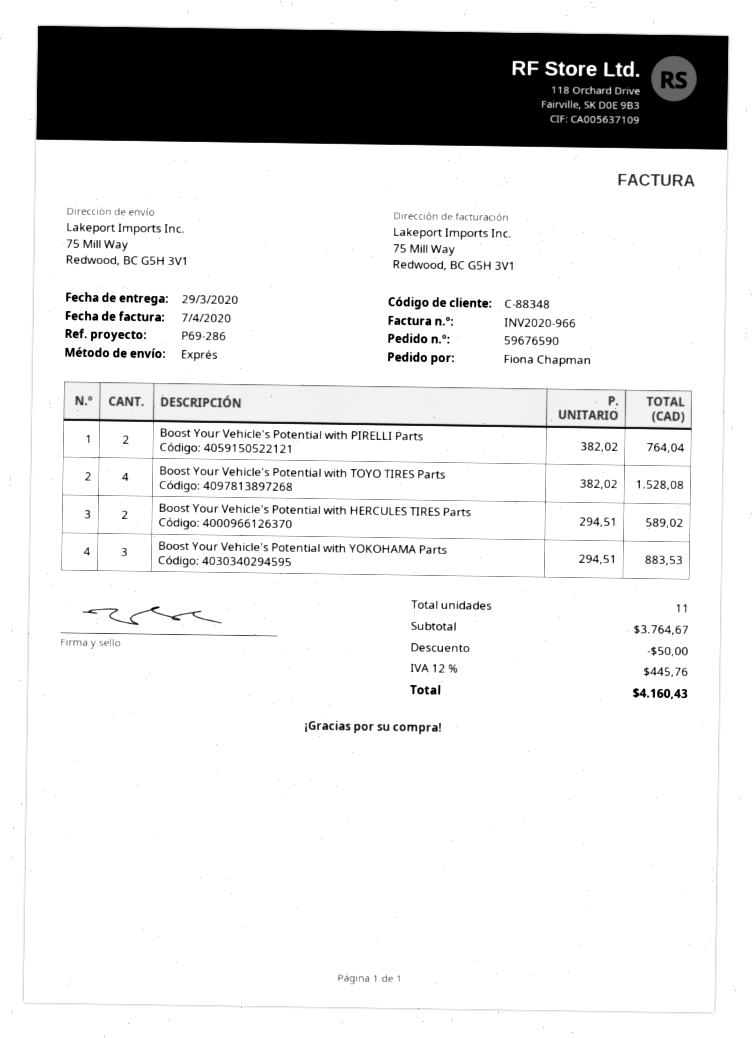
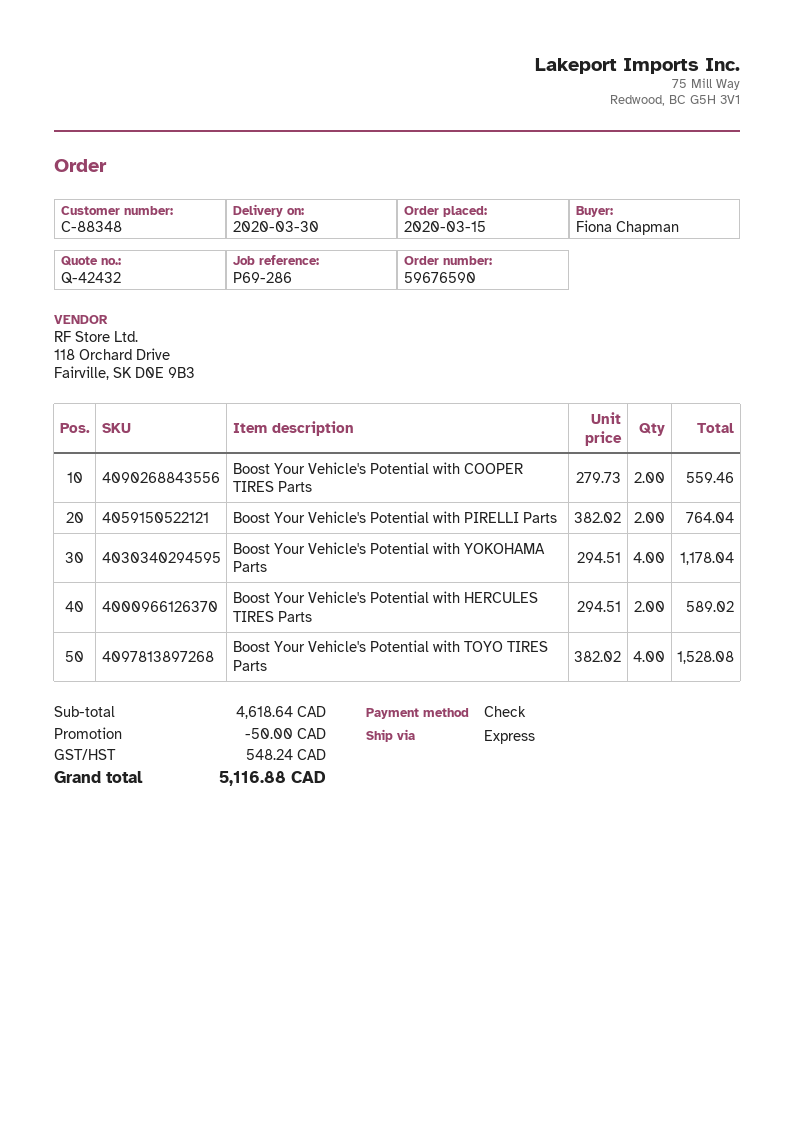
delivery date: 2020-03-29 -> 2020-03-30
Boost Your Vehicle's Potential with YOKOHAMA Parts: 3 x 294.51 = 883.53 -> 4 x 294.51 = 1178.04
Boost Your Vehicle's Potential with COOPER TIRES Parts: none -> 2 x 279.73 = 559.46
subtotal: 3764.67 -> 4618.64
tax: 445.76 -> 548.24
total: 4160.43 -> 5116.88

